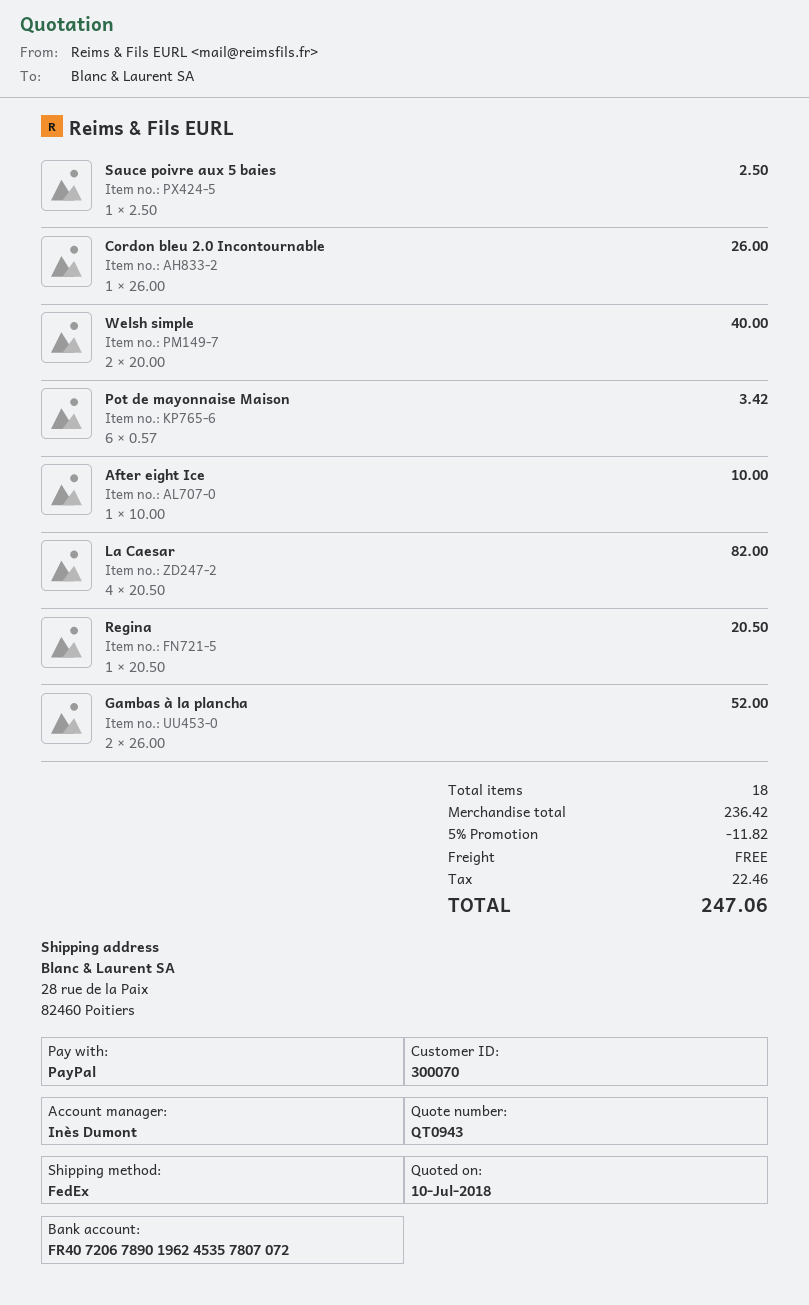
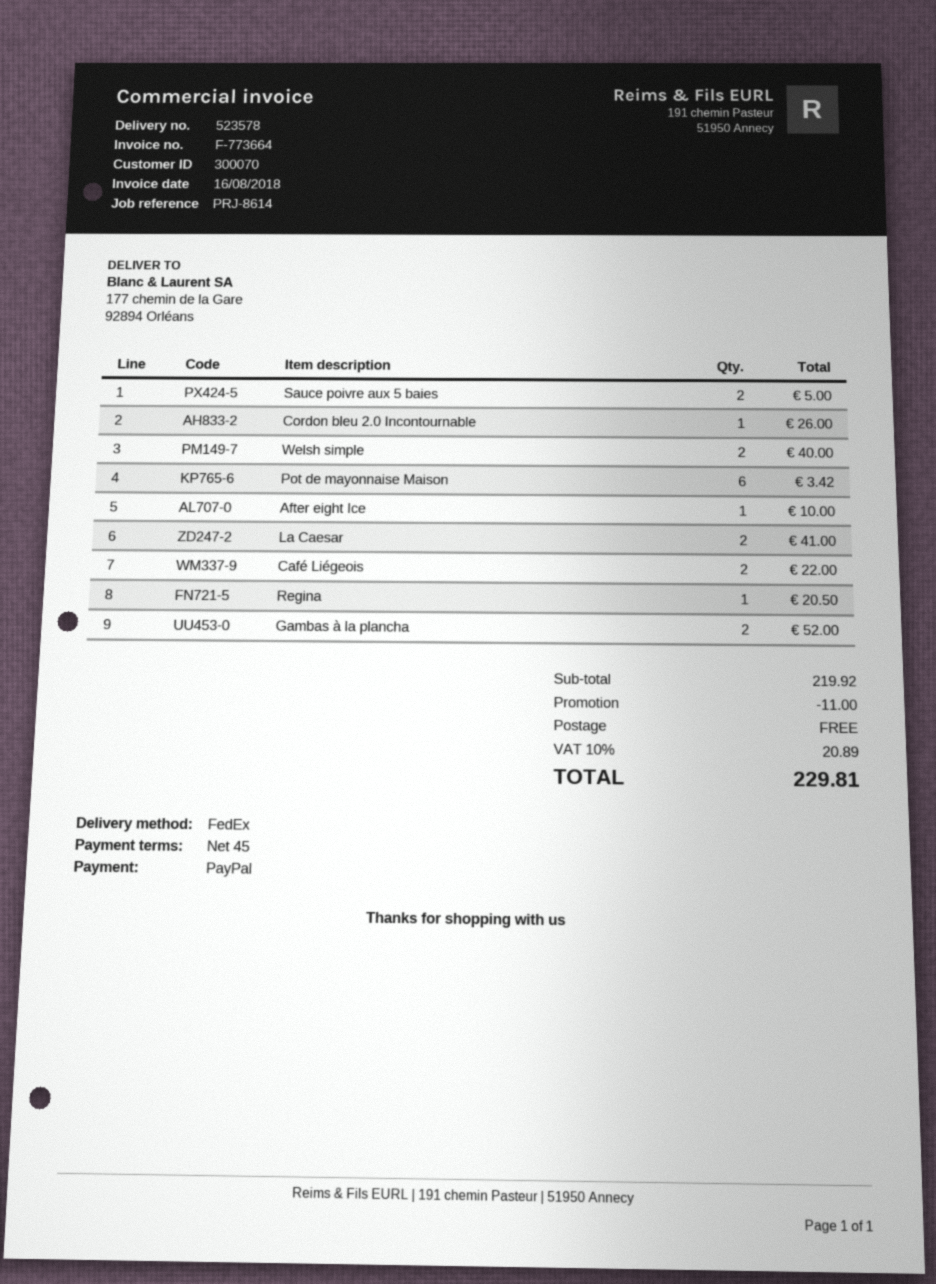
ship to: 28 rue de la Paix, 82460 Poitiers -> 177 chemin de la Gare, 92894 Orléans
Sauce poivre aux 5 baies: 1 for 2.50 -> 2 for 5.00
La Caesar: 4 for 82.00 -> 2 for 41.00
Café Liégeois: none -> 2 for 22.00
subtotal: 236.42 -> 219.92
discount: 11.82 -> 11.00
tax: 22.46 -> 20.89
total: 247.06 -> 229.81

